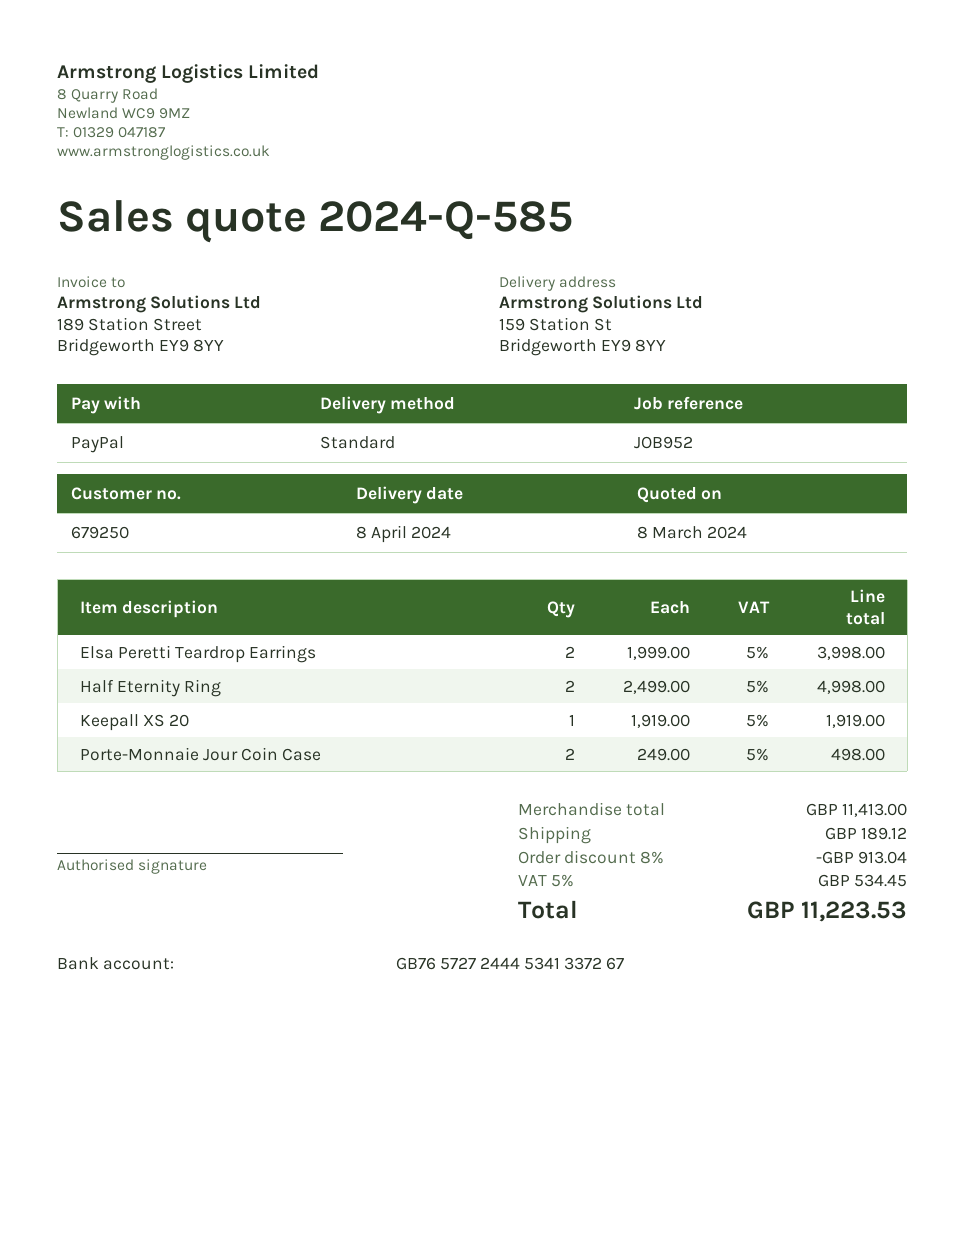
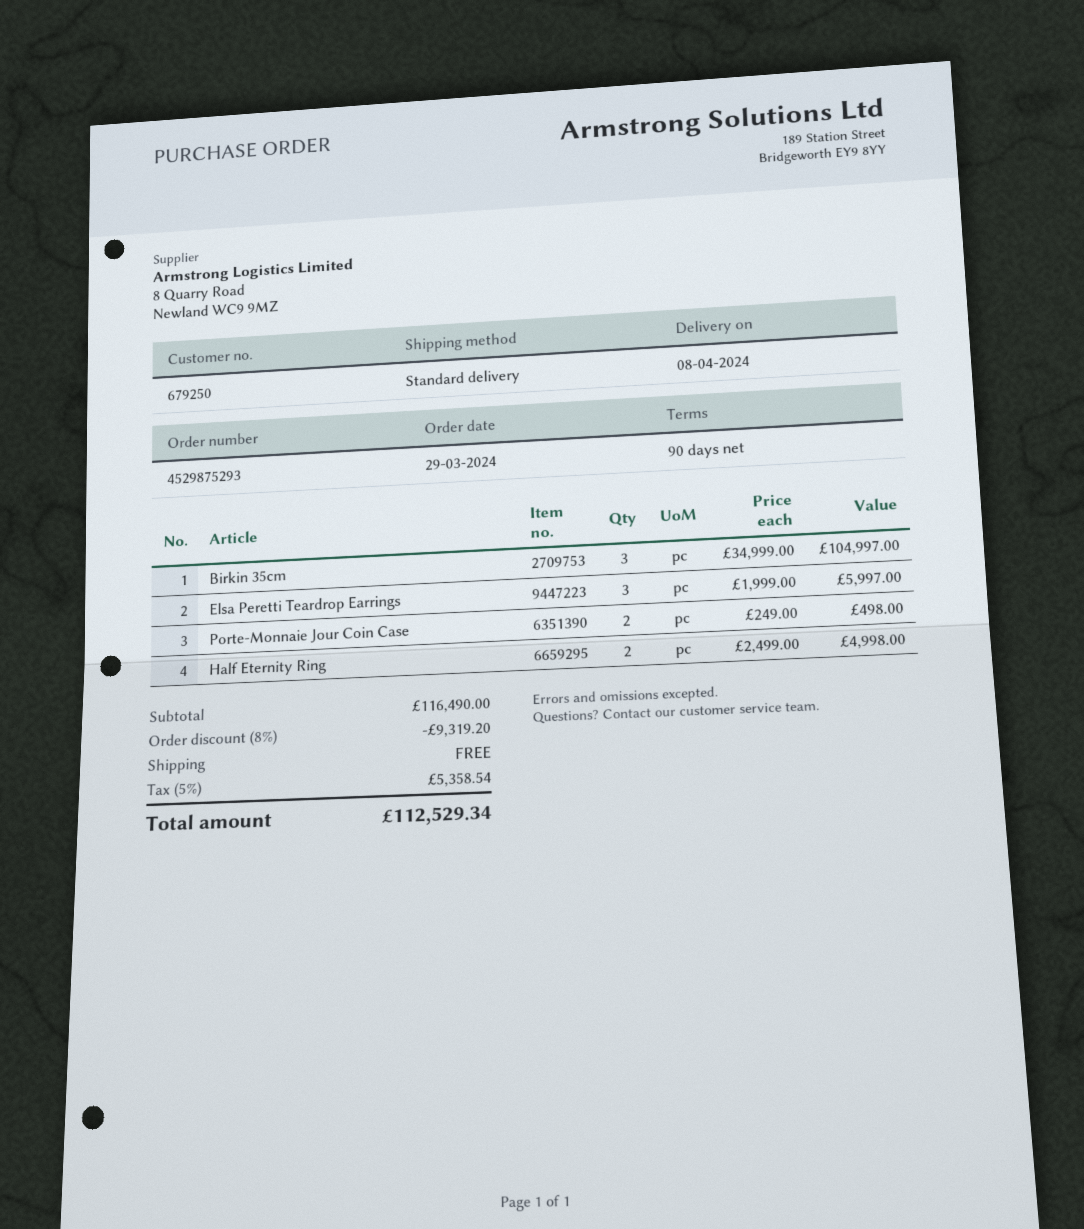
Elsa Peretti Teardrop Earrings: 2 x 1999.00 = 3998.00 -> 3 x 1999.00 = 5997.00
Keepall XS 20: 1 x 1919.00 = 1919.00 -> none
Birkin 35cm: none -> 3 x 34999.00 = 104997.00
subtotal: 11413.00 -> 116490.00
discount: 8% = 913.04 -> 8% = 9319.20
shipping: 189.12 -> 0.00
tax: 5% = 534.45 -> 5% = 5358.54
total: 11223.53 -> 112529.34

